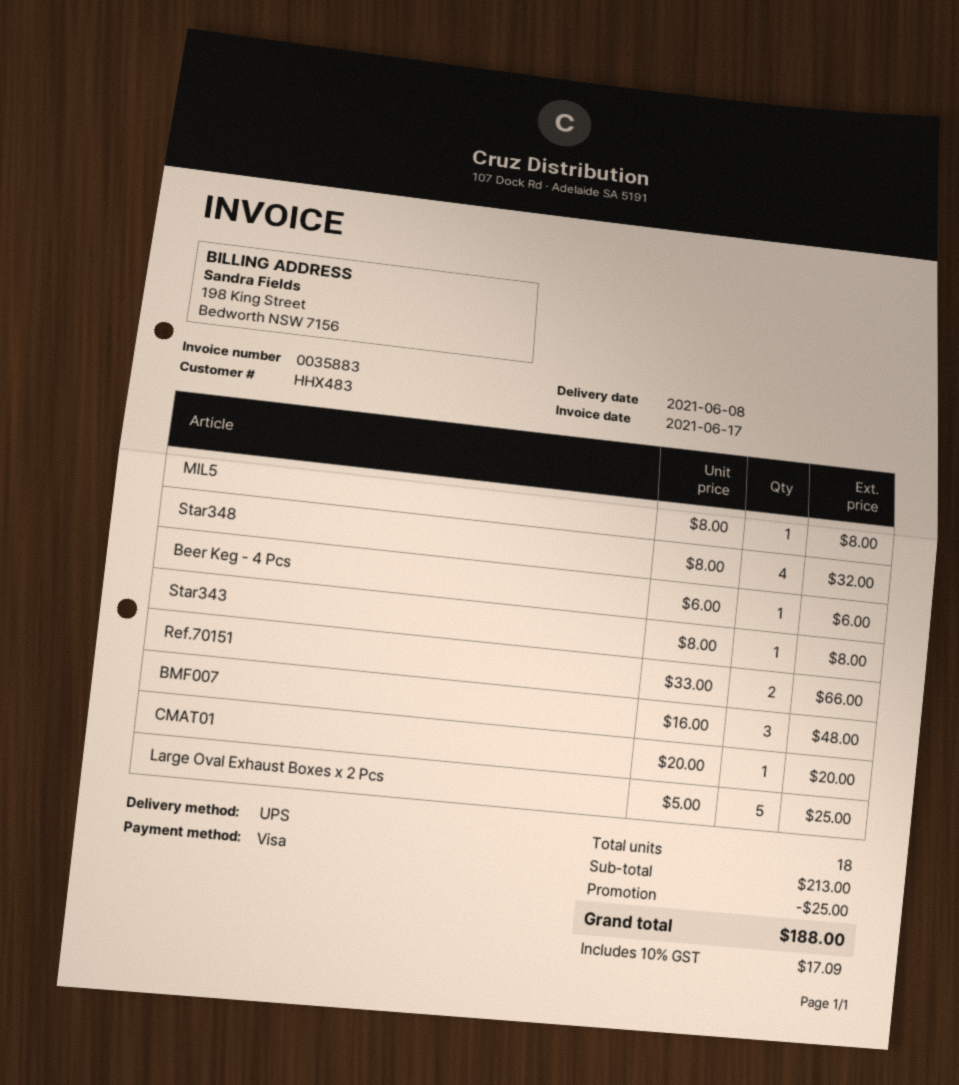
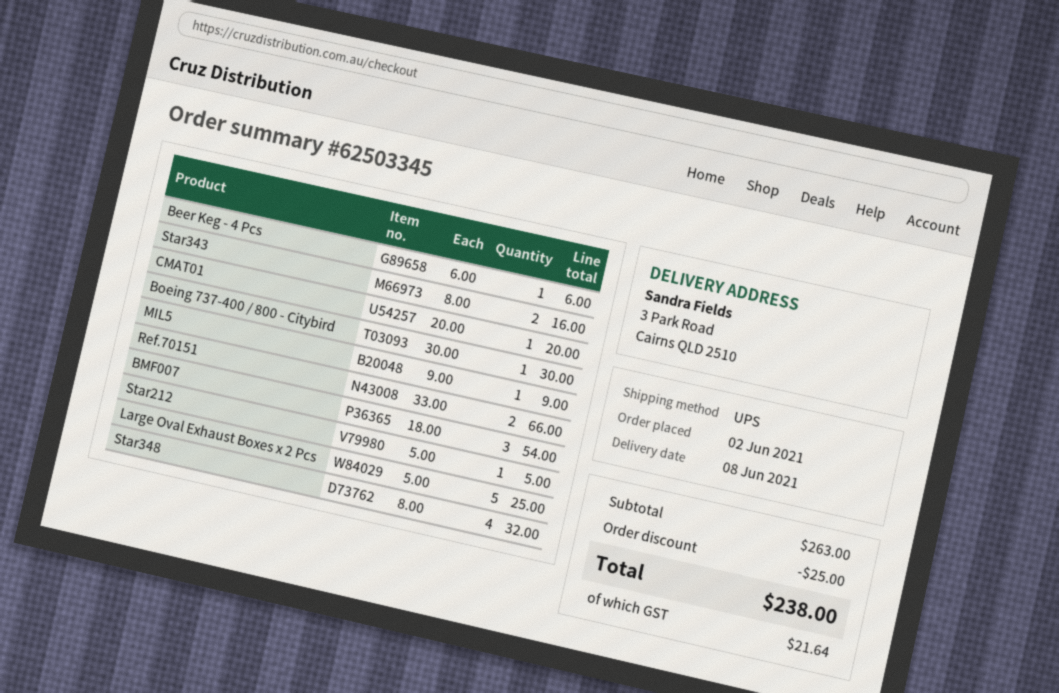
MIL5: 1 x 8.00 = 8.00 -> 1 x 9.00 = 9.00
Star343: 1 x 8.00 = 8.00 -> 2 x 8.00 = 16.00
BMF007: 3 x 16.00 = 48.00 -> 3 x 18.00 = 54.00
Boeing 737-400 / 800 - Citybird: none -> 1 x 30.00 = 30.00
Star212: none -> 1 x 5.00 = 5.00
subtotal: 213.00 -> 263.00
tax: 17.09 -> 21.64
total: 188.00 -> 238.00

